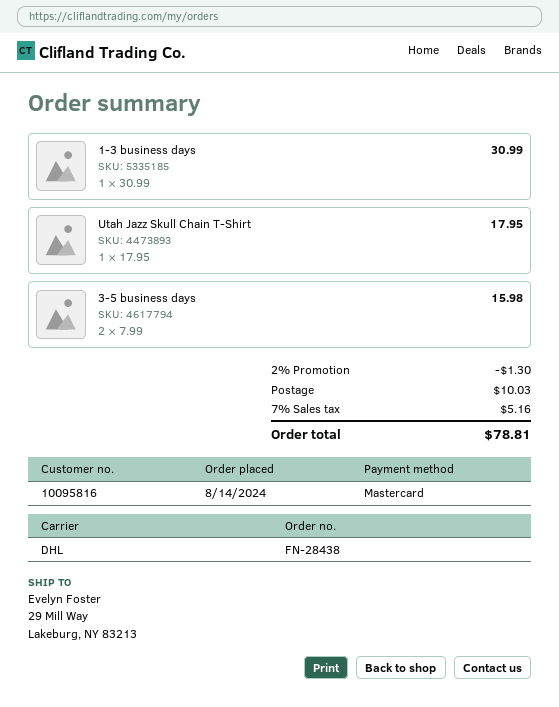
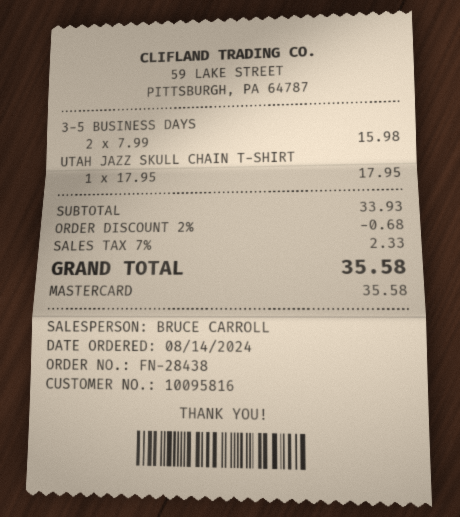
1-3 business days: 1 x 30.99 = 30.99 -> none
discount: 2% = 1.30 -> 2% = 0.68
shipping: 10.03 -> none
tax: 7% = 5.16 -> 7% = 2.33
total: 78.81 -> 35.58

